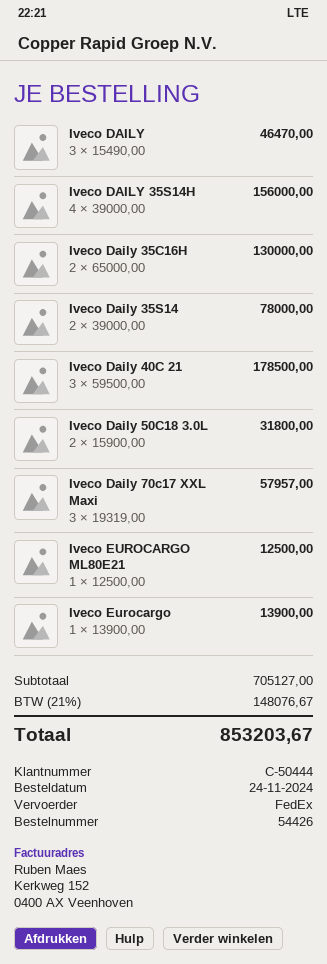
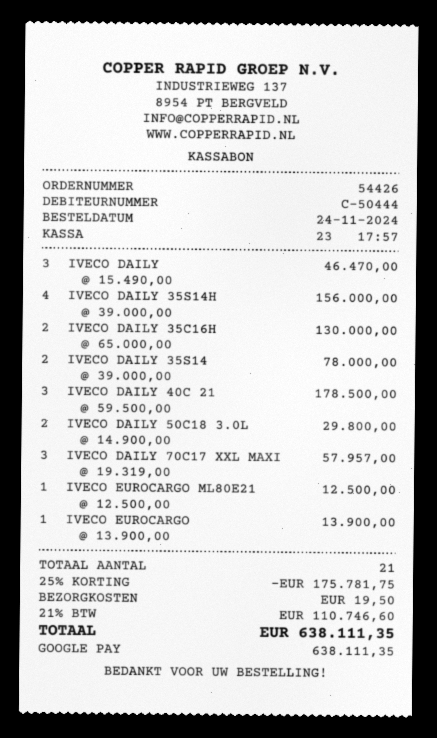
Iveco Daily 50C18 3.0L: 2 x 15900.00 = 31800.00 -> 2 x 14900.00 = 29800.00
discount: none -> 25% = 175781.75
shipping: none -> 19.50
tax: 21% = 148076.67 -> 21% = 110746.60
total: 853203.67 -> 638111.35

